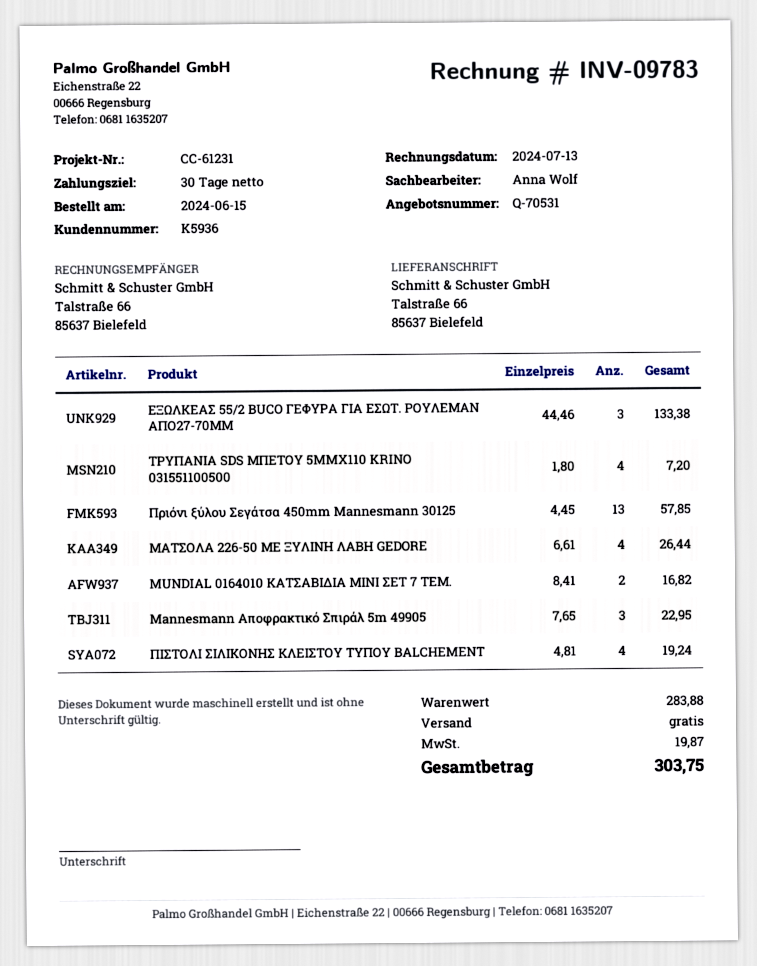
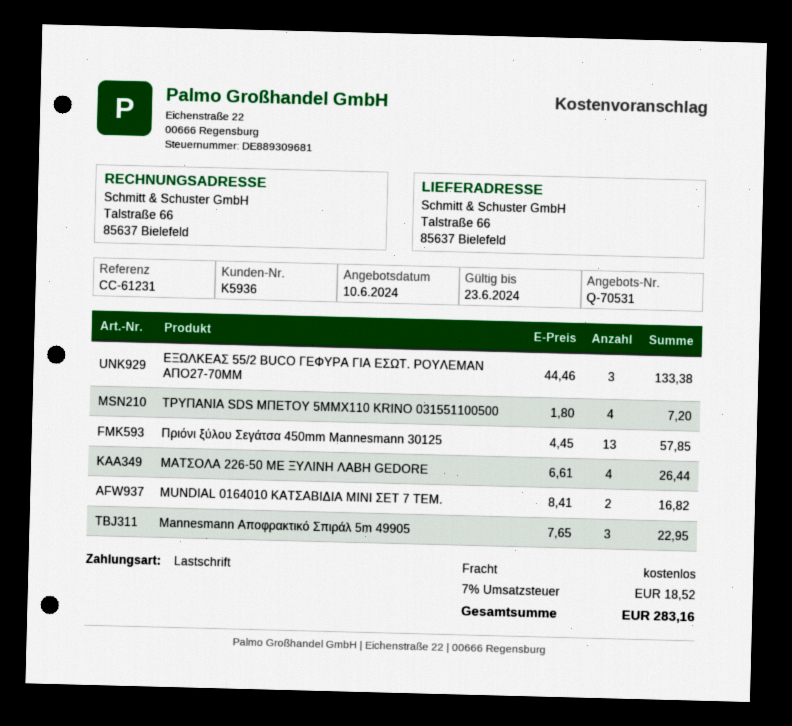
ΠΙΣΤΟΛΙ ΣΙΛΙΚΟΝΗΣ ΚΛΕΙΣΤΟΥ ΤΥΠΟΥ BALCHEMENT: 4 x 4.81 = 19.24 -> none
tax: 19.87 -> 18.52
total: 303.75 -> 283.16

